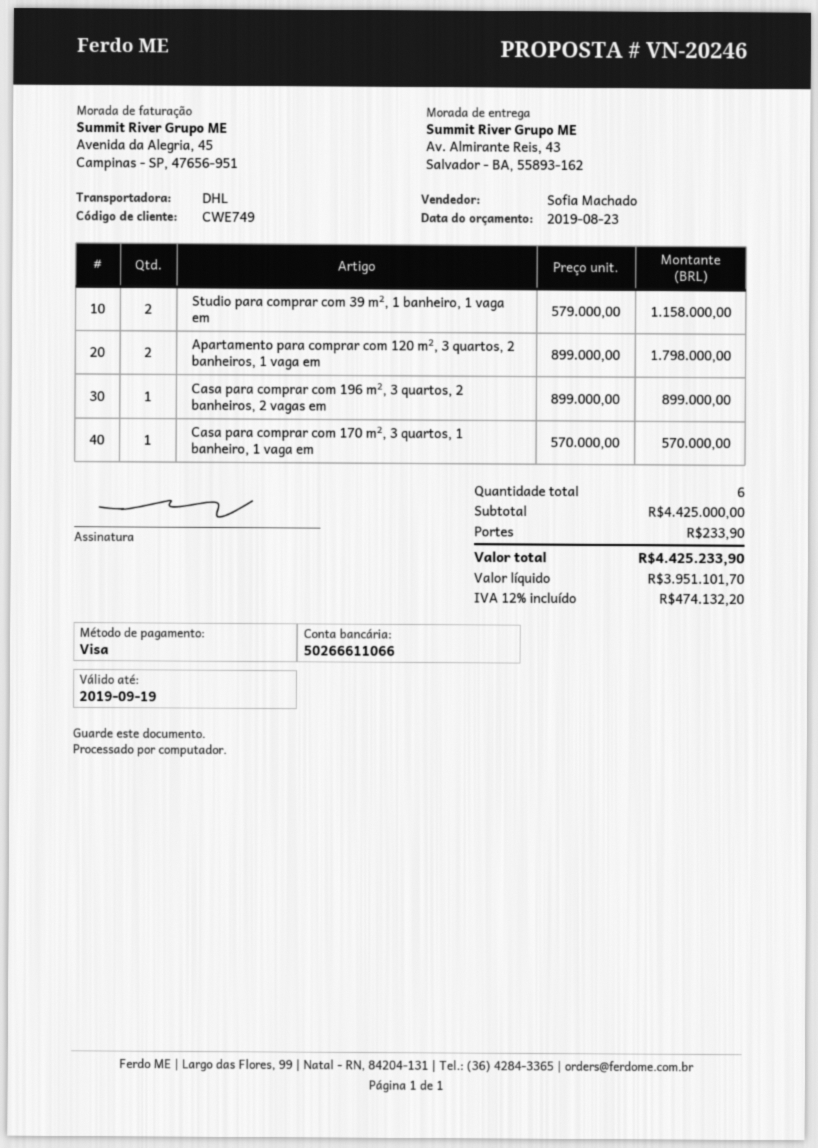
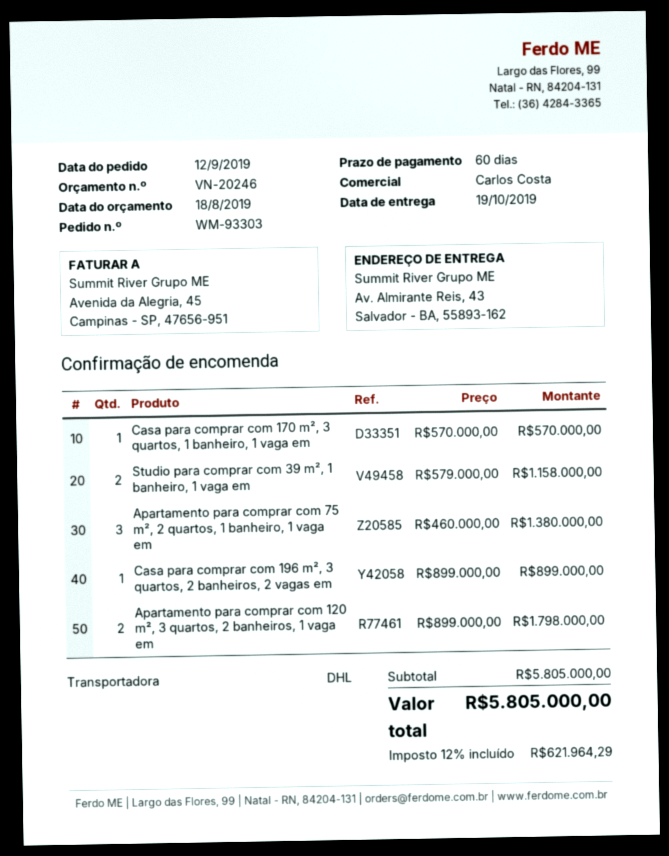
quote date: 2019-08-23 -> 2019-08-18
sales rep: Sofia Machado -> Carlos Costa
Apartamento para comprar com 75 m², 2 quartos, 1 banheiro, 1 vaga em: none -> 3 x 460000.00 = 1380000.00
subtotal: 4425000.00 -> 5805000.00
shipping: 233.90 -> none
tax: 12% = 474132.20 -> 12% = 621964.29
total: 4425233.90 -> 5805000.00

